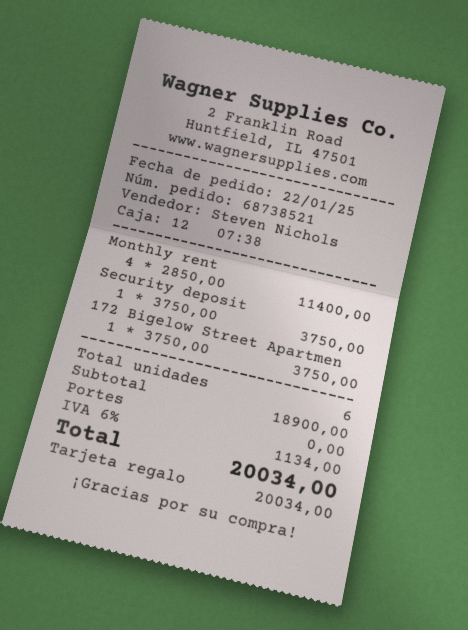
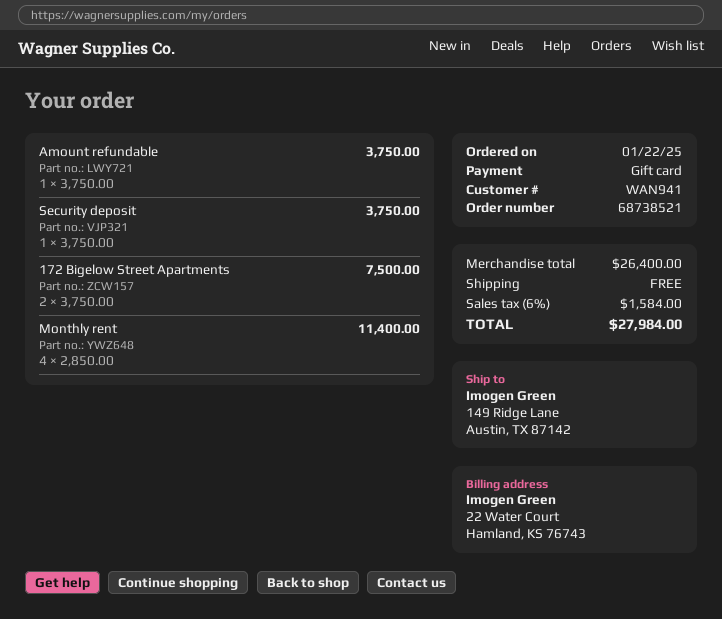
172 Bigelow Street Apartmen: 1 x 3750.00 = 3750.00 -> 2 x 3750.00 = 7500.00
Amount refundable: none -> 1 x 3750.00 = 3750.00
subtotal: 18900.00 -> 26400.00
tax: 6% = 1134.00 -> 6% = 1584.00
total: 20034.00 -> 27984.00

